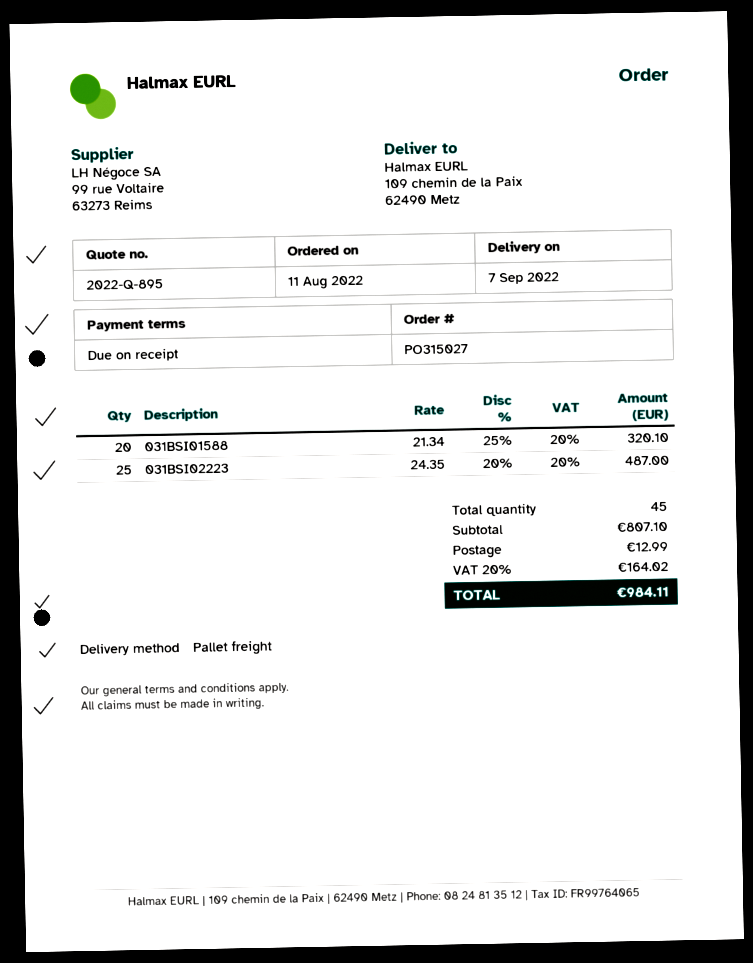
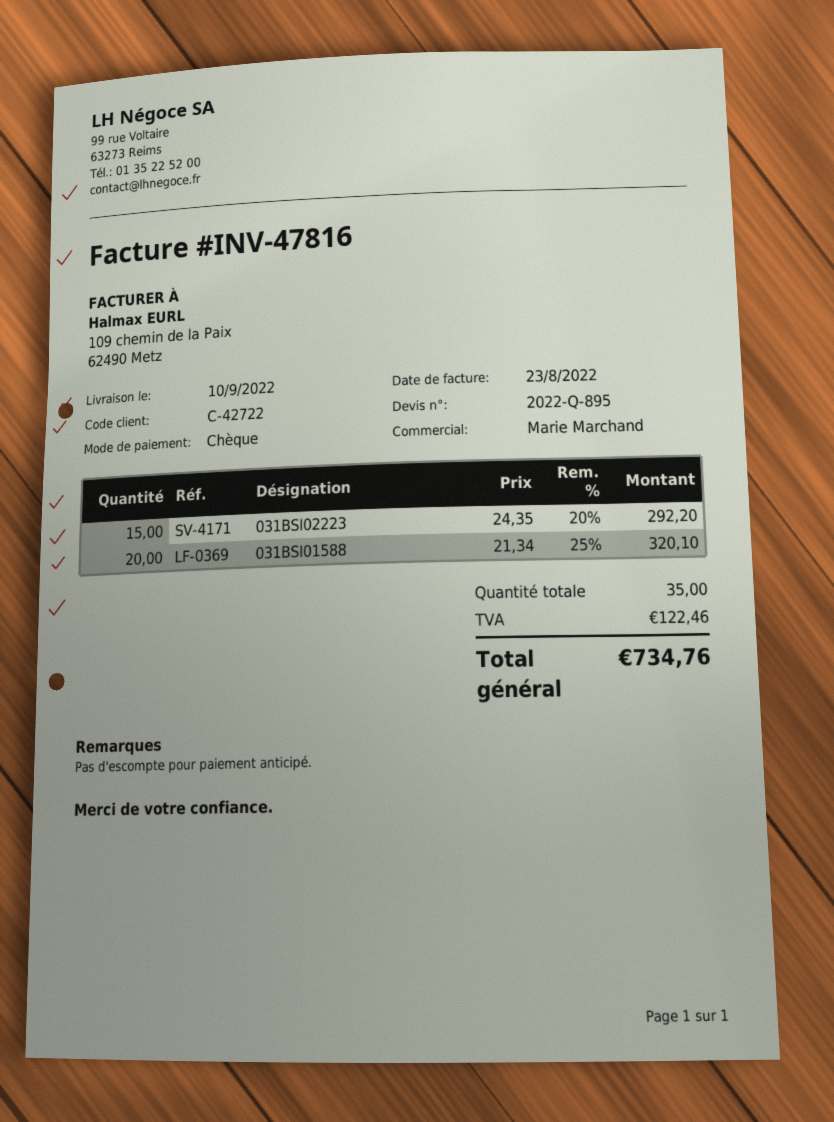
delivery date: 2022-09-07 -> 2022-09-10
031BSI02223: 25 x 24.35 - 20% = 487.00 -> 15 x 24.35 - 20% = 292.20
total quantity: 45 -> 35
shipping: 12.99 -> none
tax: 164.02 -> 122.46
total: 984.11 -> 734.76

